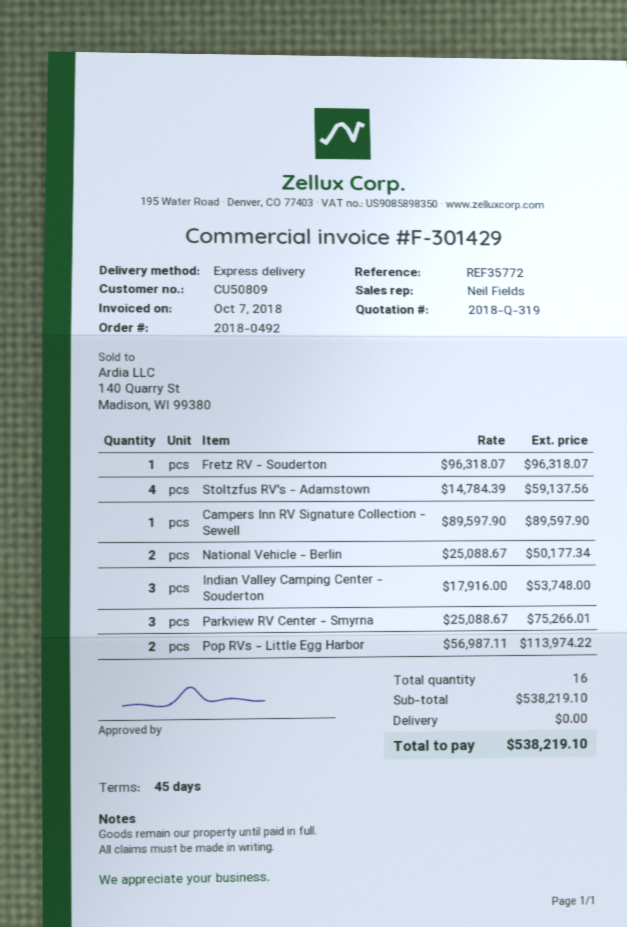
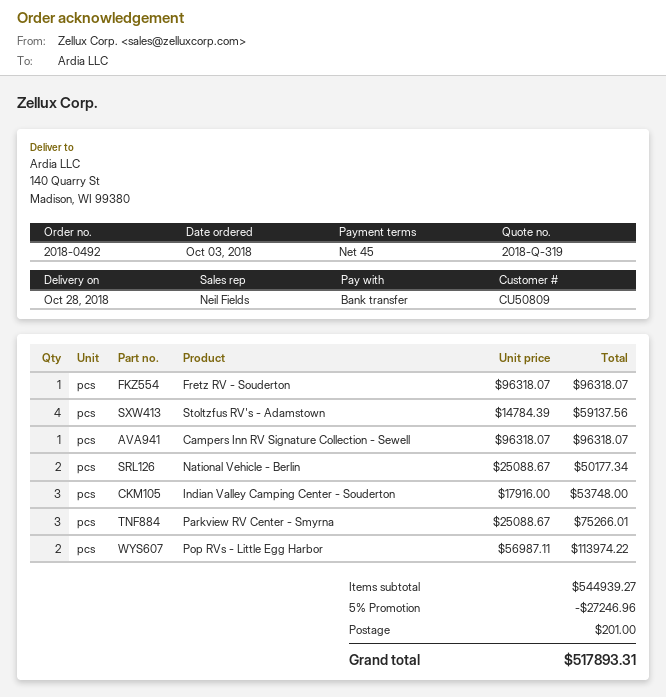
Campers Inn RV Signature Collection - Sewell: 1 x 89597.90 = 89597.90 -> 1 x 96318.07 = 96318.07
subtotal: 538219.10 -> 544939.27
discount: none -> 5% = 27246.96
shipping: 0.00 -> 201.00
total: 538219.10 -> 517893.31

